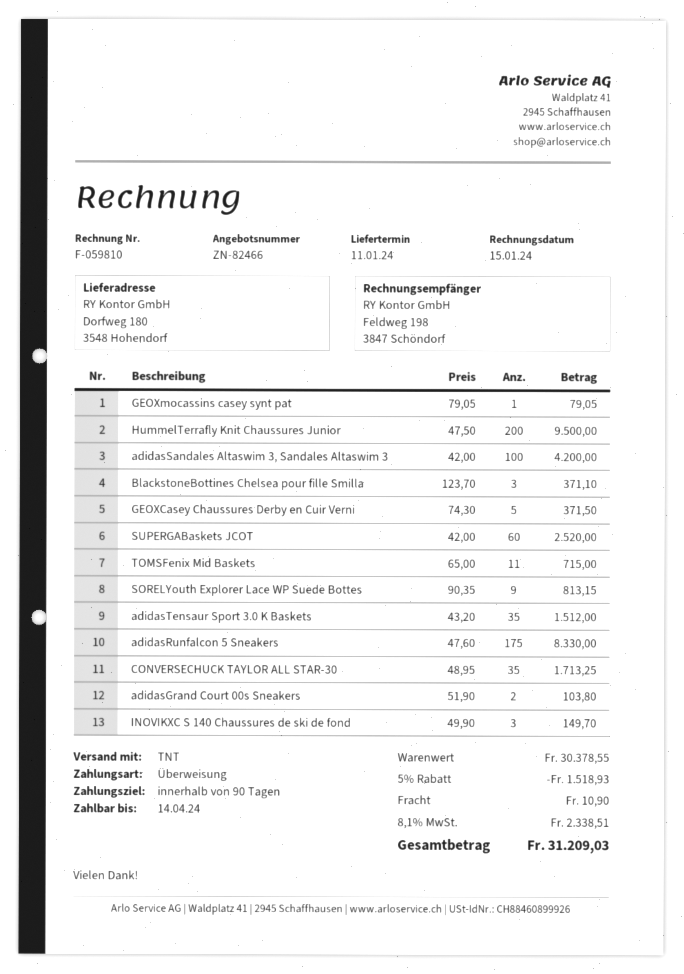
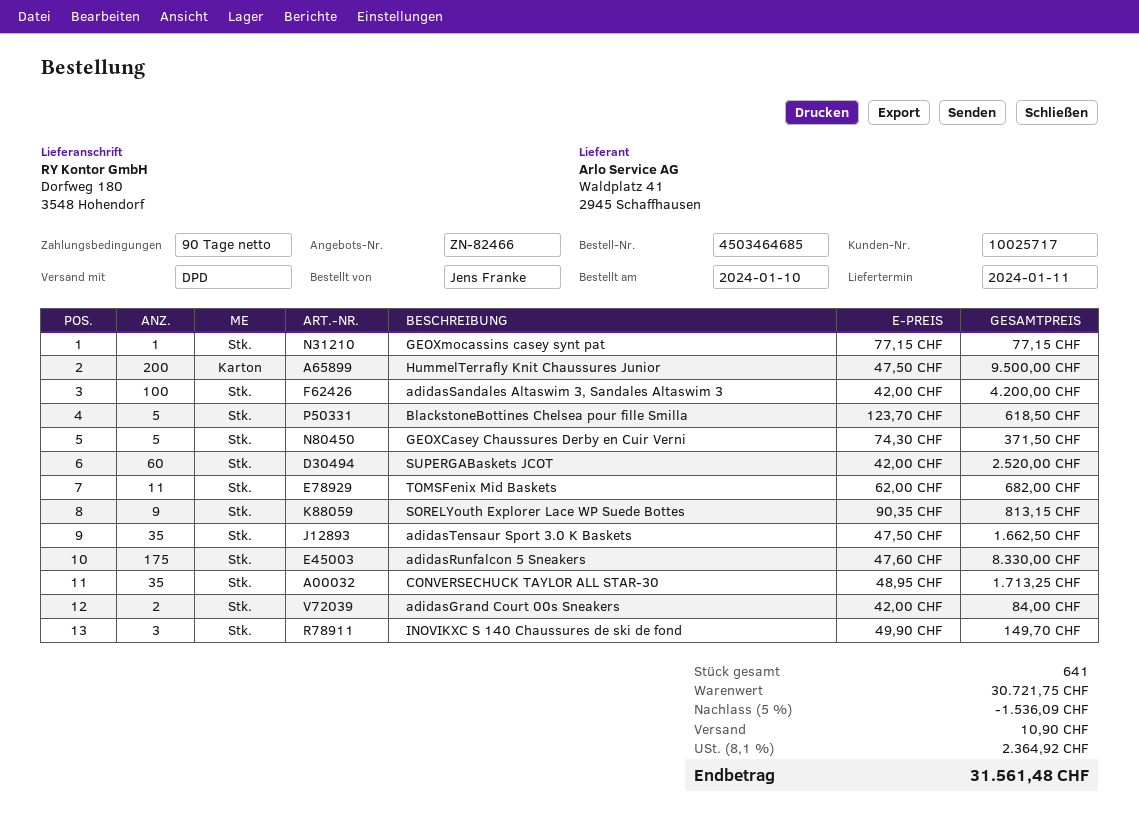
shipping method: TNT -> DPD
GEOXmocassins casey synt pat: 1 x 79.05 = 79.05 -> 1 x 77.15 = 77.15
BlackstoneBottines Chelsea pour fille Smilla: 3 x 123.70 = 371.10 -> 5 x 123.70 = 618.50
TOMSFenix Mid Baskets: 11 x 65.00 = 715.00 -> 11 x 62.00 = 682.00
adidasTensaur Sport 3.0 K Baskets: 35 x 43.20 = 1512.00 -> 35 x 47.50 = 1662.50
adidasGrand Court 00s Sneakers: 2 x 51.90 = 103.80 -> 2 x 42.00 = 84.00
subtotal: 30378.55 -> 30721.75
discount: 5% = 1518.93 -> 5% = 1536.09
tax: 8.1% = 2338.51 -> 8.1% = 2364.92
total: 31209.03 -> 31561.48

